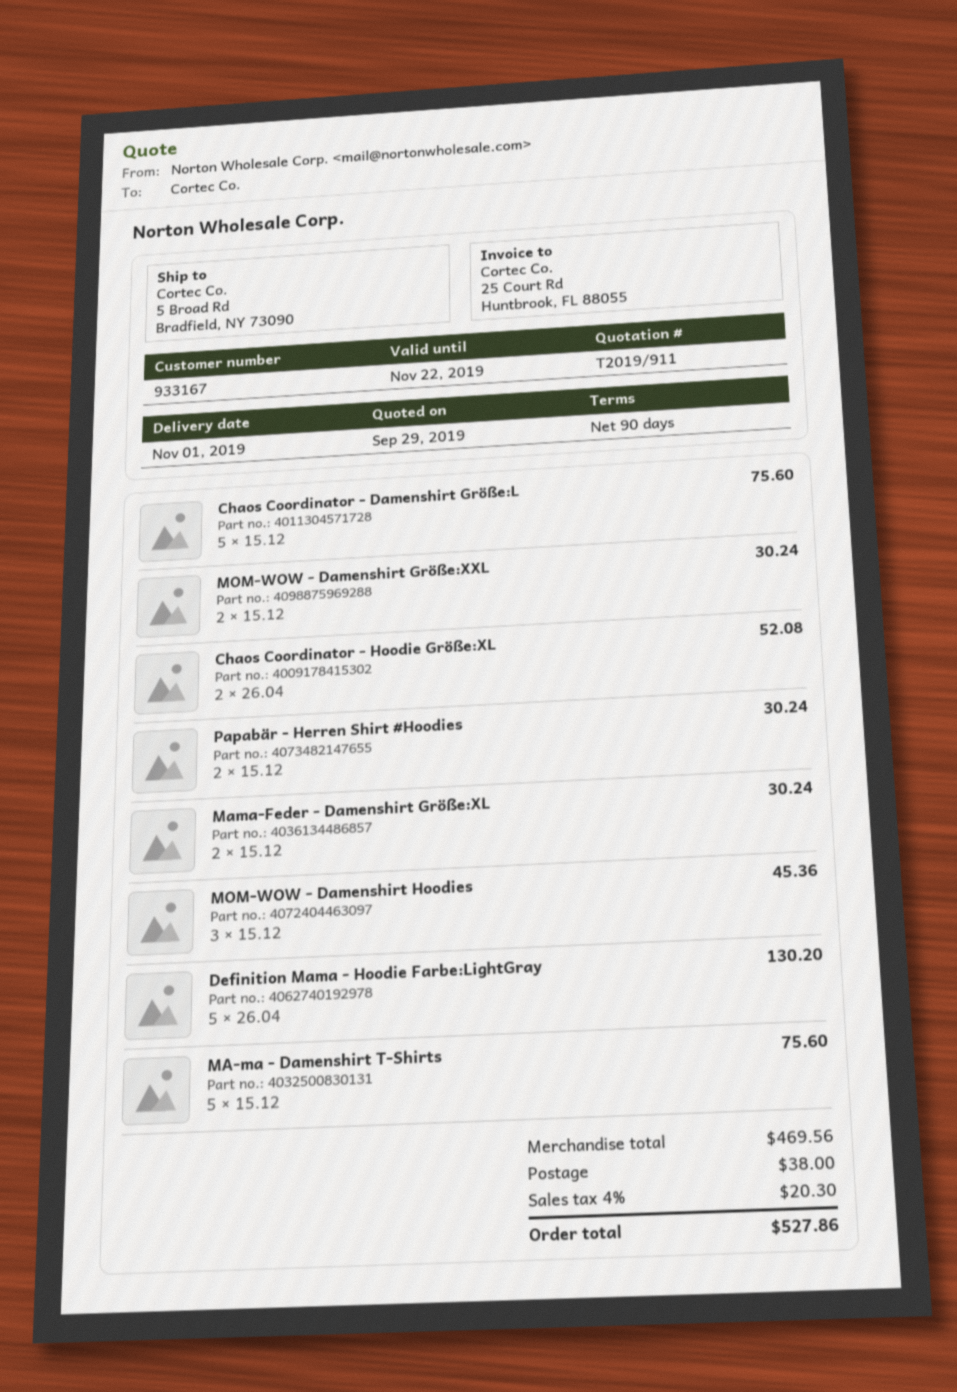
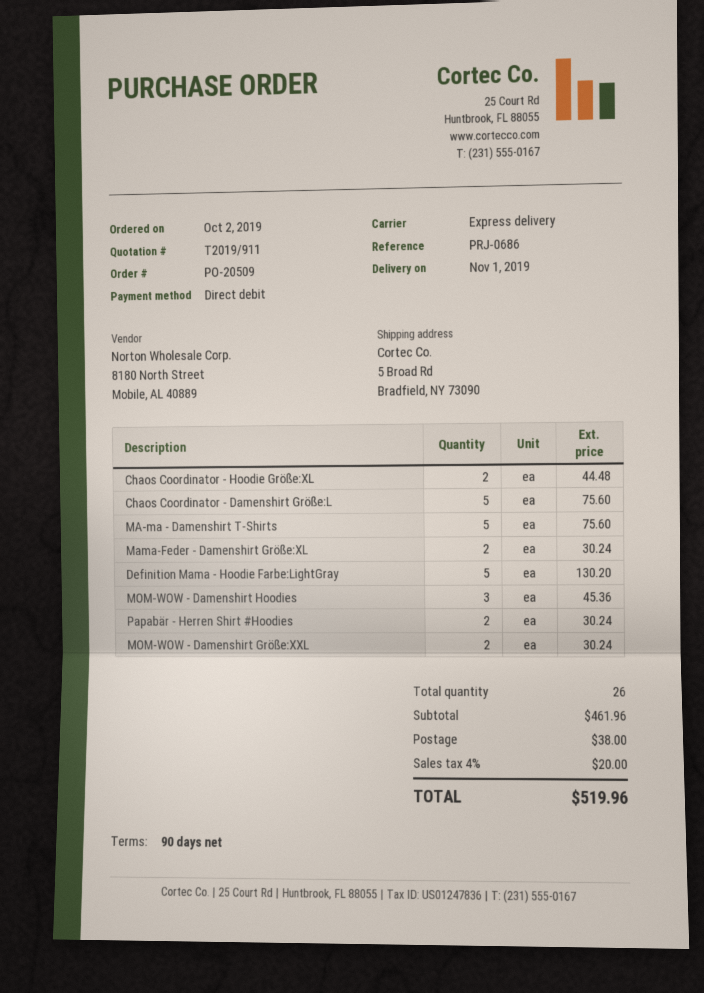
Chaos Coordinator - Hoodie Größe:XL: 2 for 52.08 -> 2 for 44.48
subtotal: 469.56 -> 461.96
tax: 4% = 20.30 -> 4% = 20.00
total: 527.86 -> 519.96

